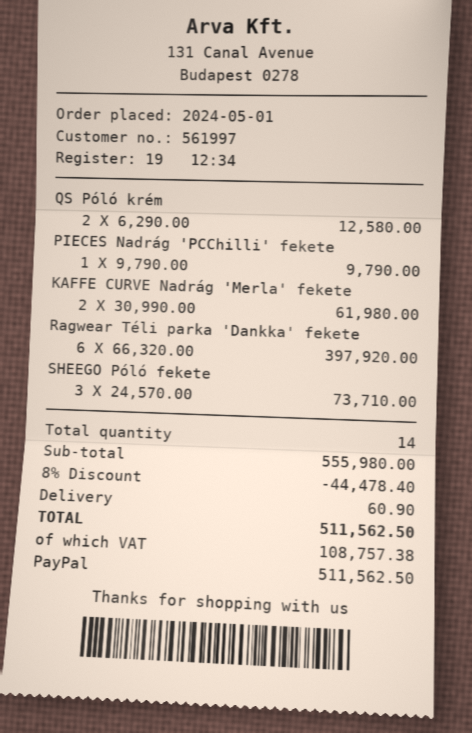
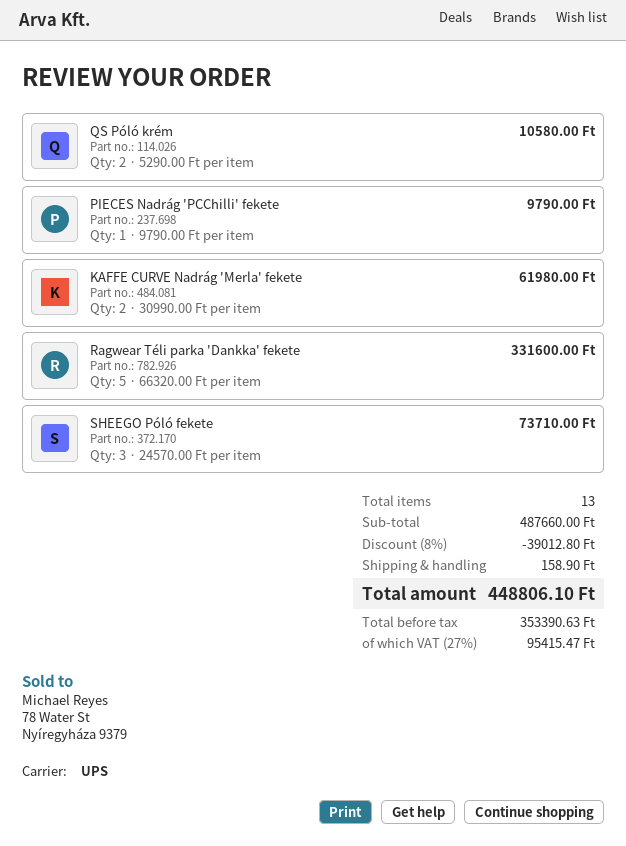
QS Póló krém: 2 x 6290.00 = 12580.00 -> 2 x 5290.00 = 10580.00
Ragwear Téli parka 'Dankka' fekete: 6 x 66320.00 = 397920.00 -> 5 x 66320.00 = 331600.00
total quantity: 14 -> 13
subtotal: 555980.00 -> 487660.00
discount: 8% = 44478.40 -> 8% = 39012.80
shipping: 60.90 -> 158.90
tax: 108757.38 -> 95415.47
total: 511562.50 -> 448806.10

